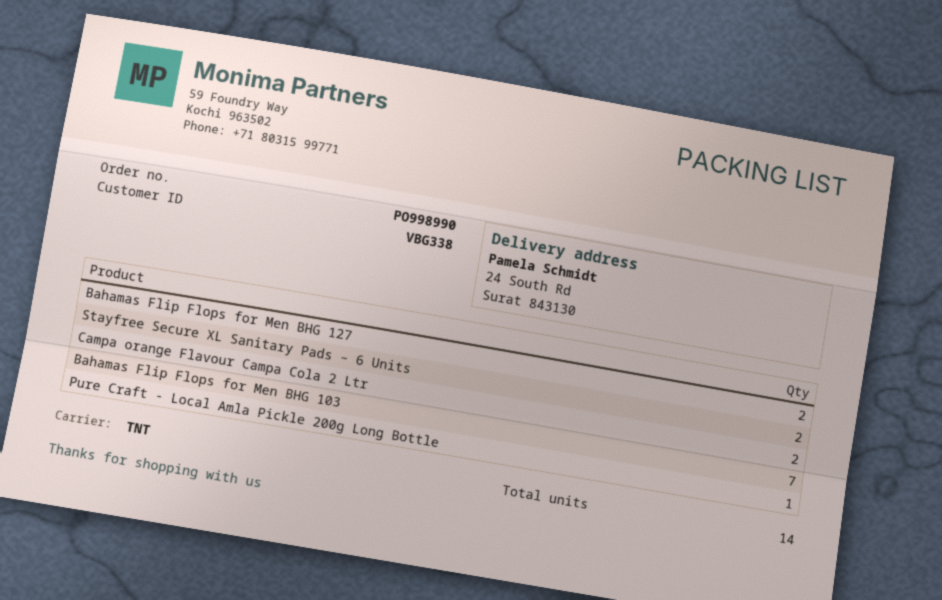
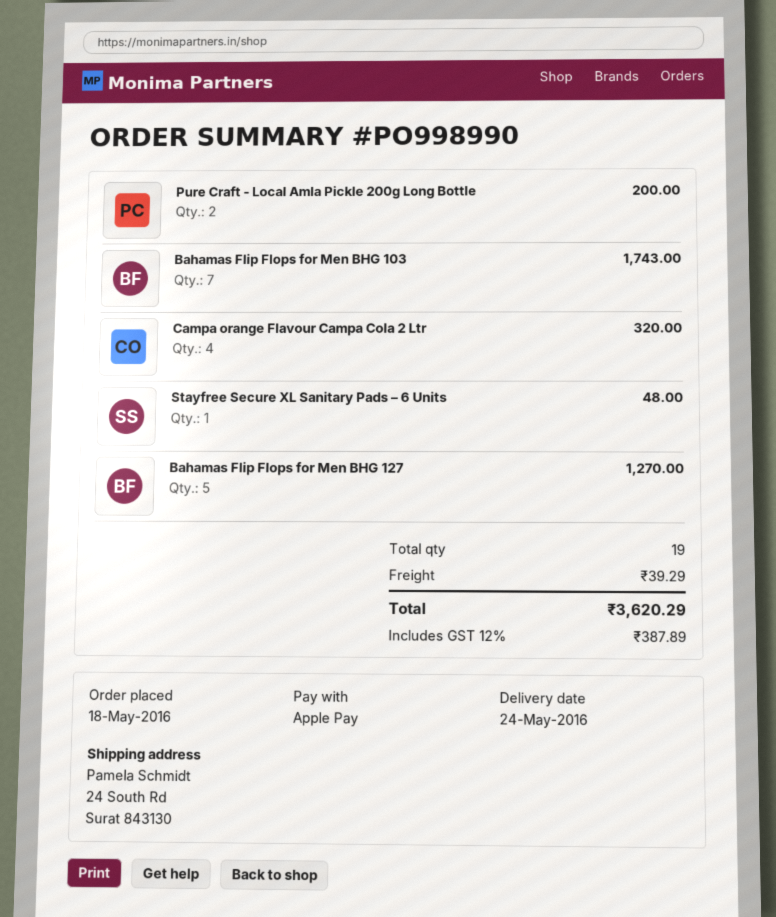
Bahamas Flip Flops for Men BHG 127: 2 -> 5
Stayfree Secure XL Sanitary Pads – 6 Units: 2 -> 1
Campa orange Flavour Campa Cola 2 Ltr: 2 -> 4
Pure Craft - Local Amla Pickle 200g Long Bottle: 1 -> 2
total quantity: 14 -> 19

